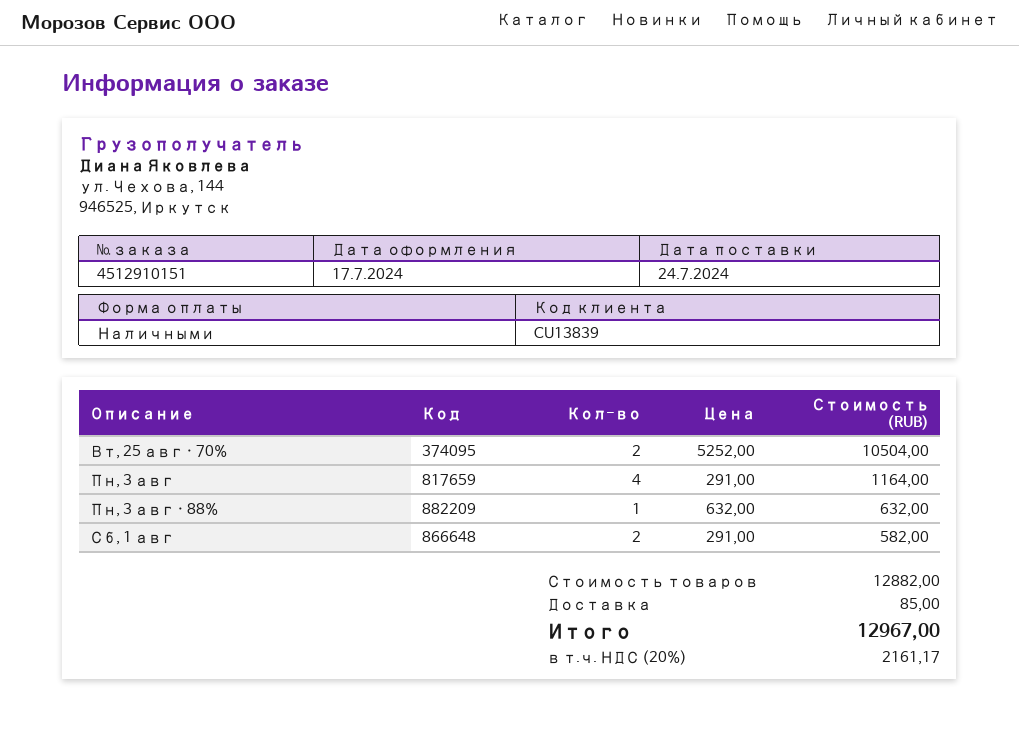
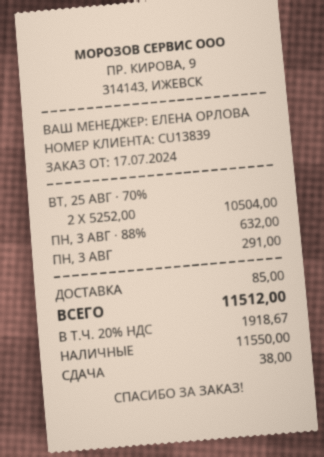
Пн, 3 авг: 4 x 291.00 = 1164.00 -> 1 x 291.00 = 291.00
Сб, 1 авг: 2 x 291.00 = 582.00 -> none
tax: 20% = 2161.17 -> 20% = 1918.67
total: 12967.00 -> 11512.00

